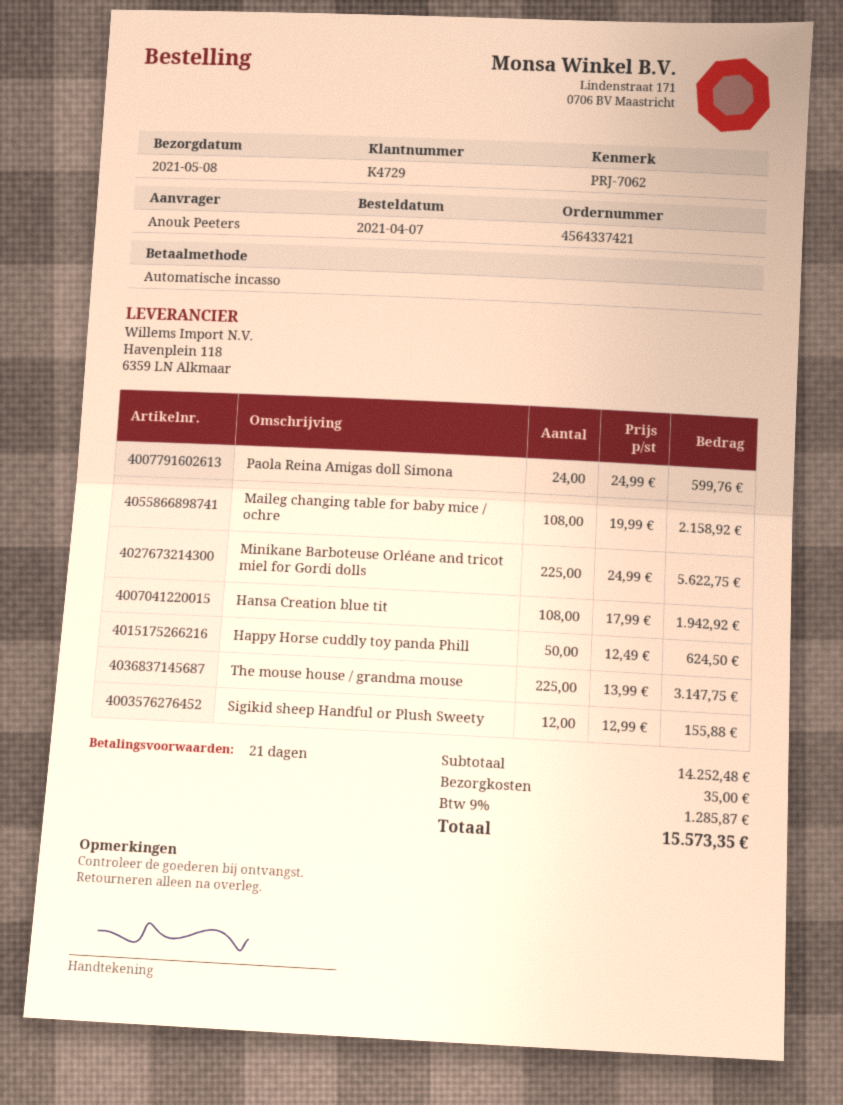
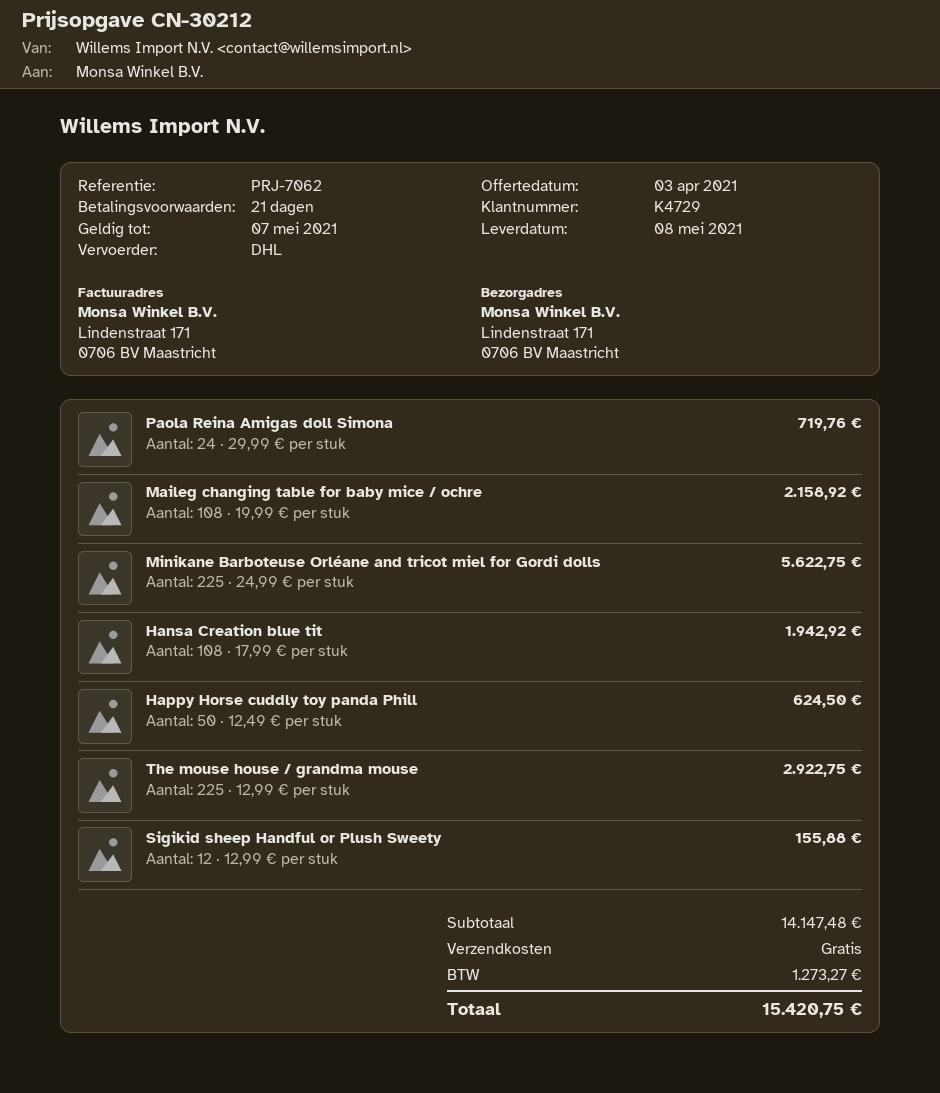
Paola Reina Amigas doll Simona: 24 x 24.99 = 599.76 -> 24 x 29.99 = 719.76
The mouse house / grandma mouse: 225 x 13.99 = 3147.75 -> 225 x 12.99 = 2922.75
subtotal: 14252.48 -> 14147.48
shipping: 35.00 -> 0.00
tax: 1285.87 -> 1273.27
total: 15573.35 -> 15420.75

